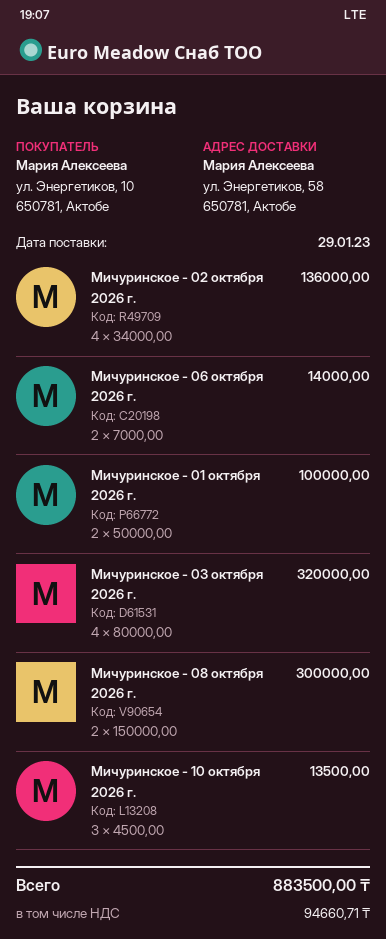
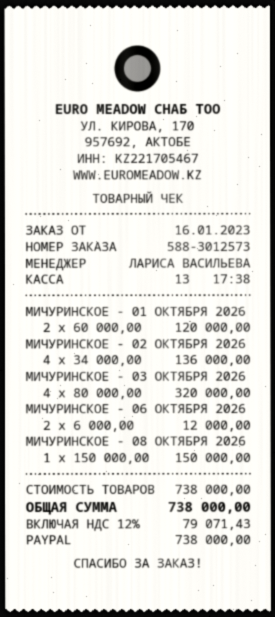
Мичуринское - 06 октября 2026 г.: 2 x 7000.00 = 14000.00 -> 2 x 6000.00 = 12000.00
Мичуринское - 01 октября 2026 г.: 2 x 50000.00 = 100000.00 -> 2 x 60000.00 = 120000.00
Мичуринское - 08 октября 2026 г.: 2 x 150000.00 = 300000.00 -> 1 x 150000.00 = 150000.00
Мичуринское - 10 октября 2026 г.: 3 x 4500.00 = 13500.00 -> none
tax: 94660.71 -> 79071.43
total: 883500.00 -> 738000.00

